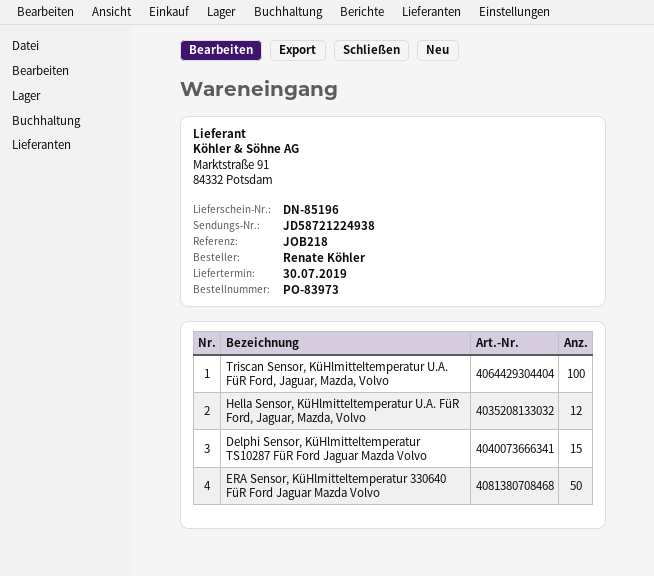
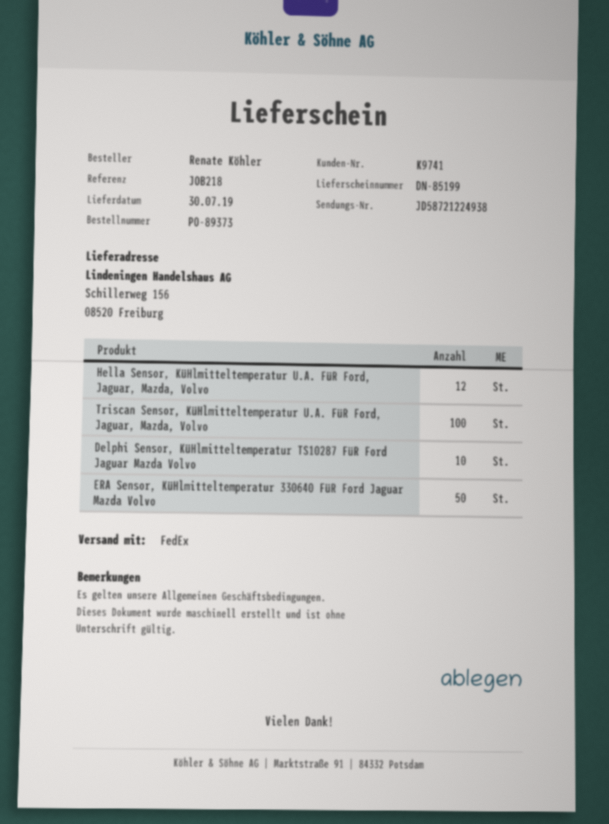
order number: PO-83973 -> PO-89373
delivery note number: DN-85196 -> DN-85199
Delphi Sensor, KüHlmitteltemperatur TS10287 FüR Ford Jaguar Mazda Volvo: 15 -> 10

